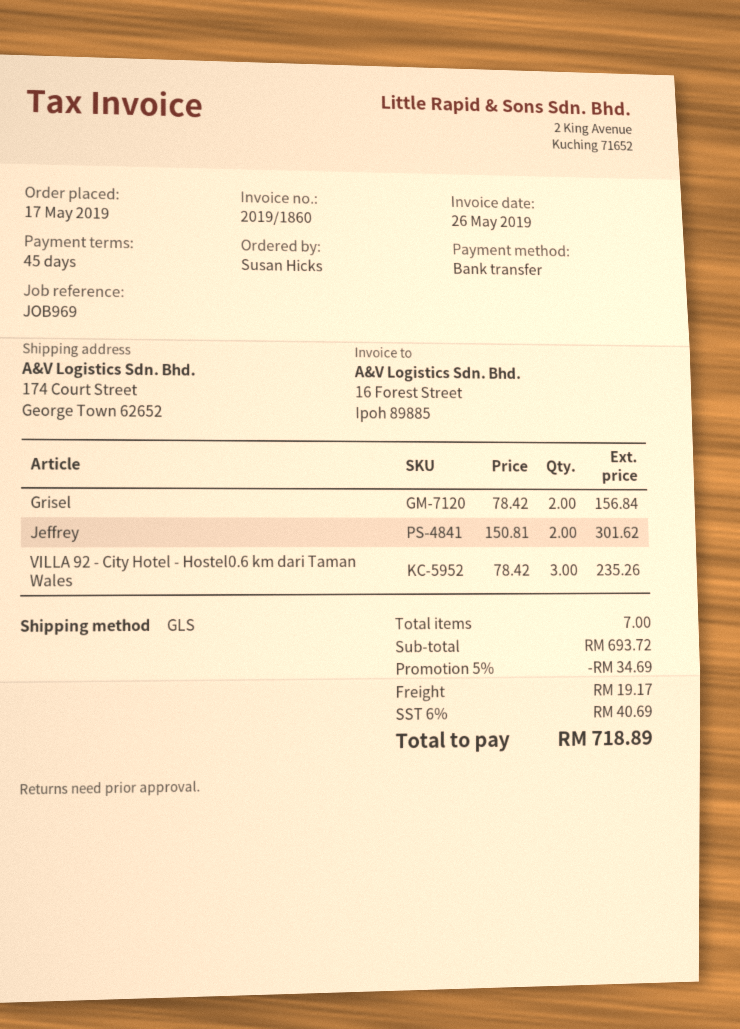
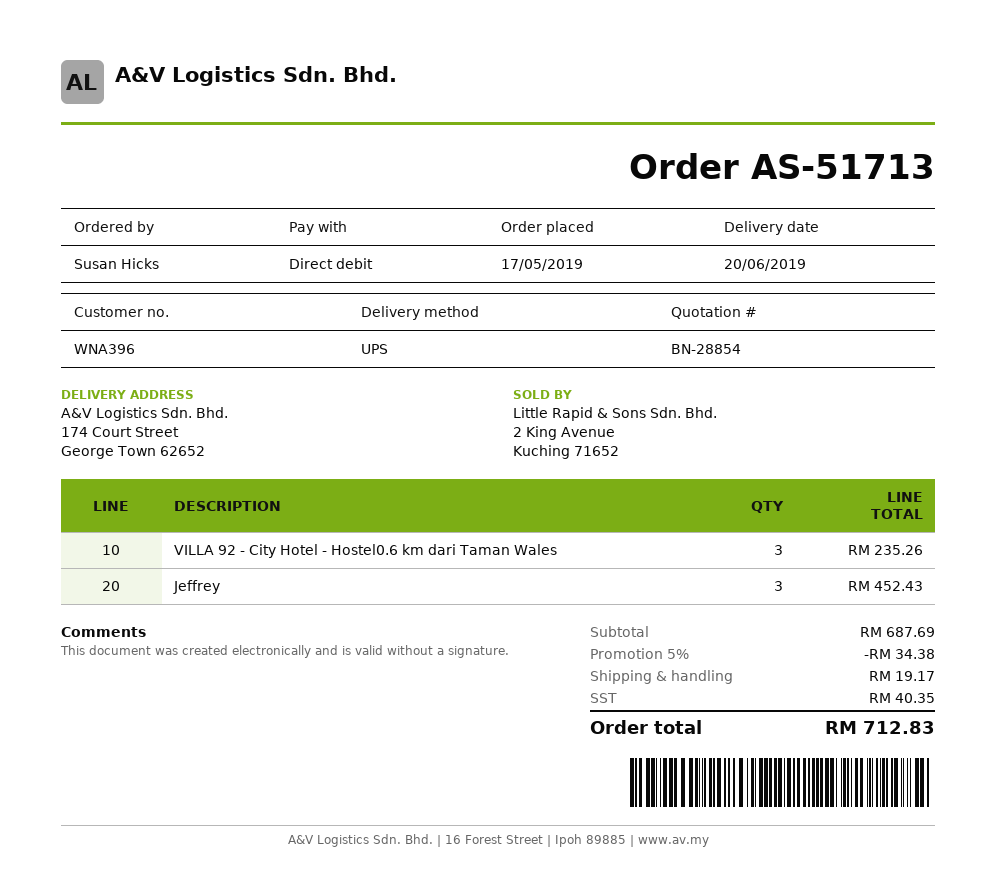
payment method: bank transfer -> direct debit
shipping method: GLS -> UPS
Grisel: 2 for 156.84 -> none
Jeffrey: 2 for 301.62 -> 3 for 452.43
subtotal: 693.72 -> 687.69
discount: 5% = 34.69 -> 5% = 34.38
tax: 40.69 -> 40.35
total: 718.89 -> 712.83

